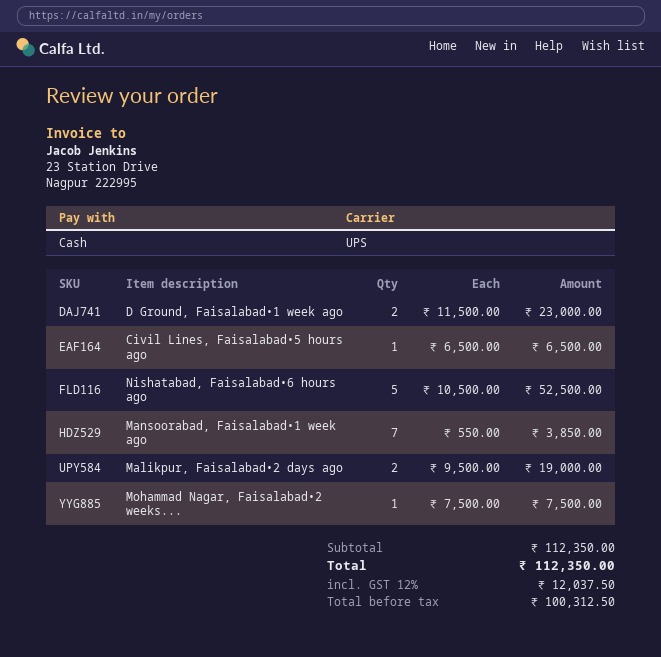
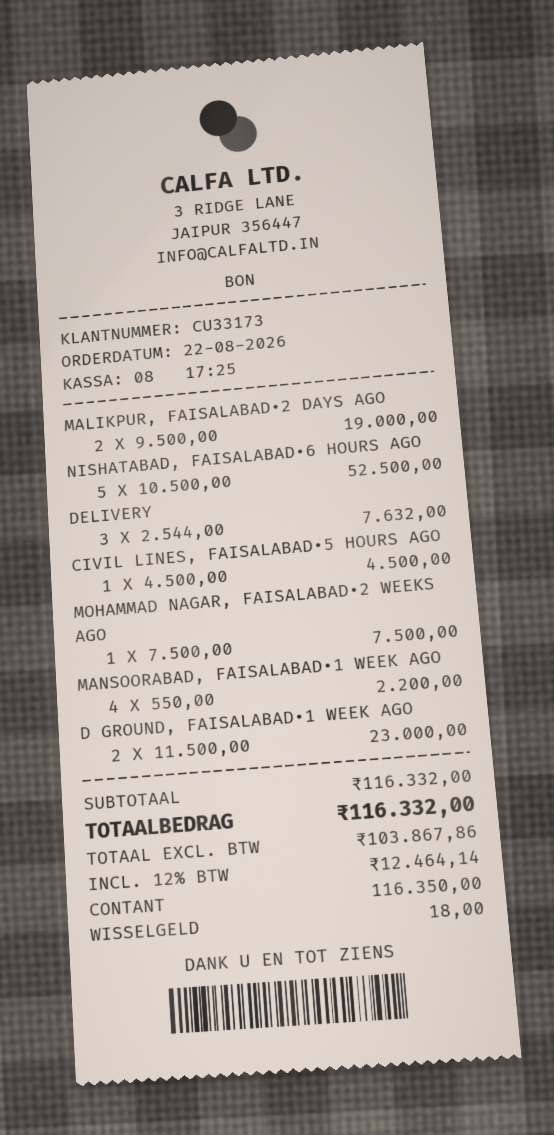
Civil Lines, Faisalabad•5 hours ago: 1 x 6500.00 = 6500.00 -> 1 x 4500.00 = 4500.00
Mansoorabad, Faisalabad•1 week ago: 7 x 550.00 = 3850.00 -> 4 x 550.00 = 2200.00
DELIVERY: none -> 3 x 2544.00 = 7632.00
subtotal: 112350.00 -> 116332.00
net: 100312.50 -> 103867.86
tax: 12% = 12037.50 -> 12% = 12464.14
total: 112350.00 -> 116332.00

